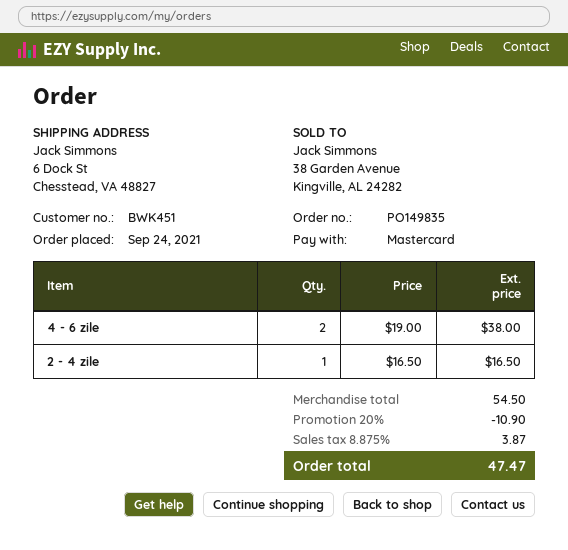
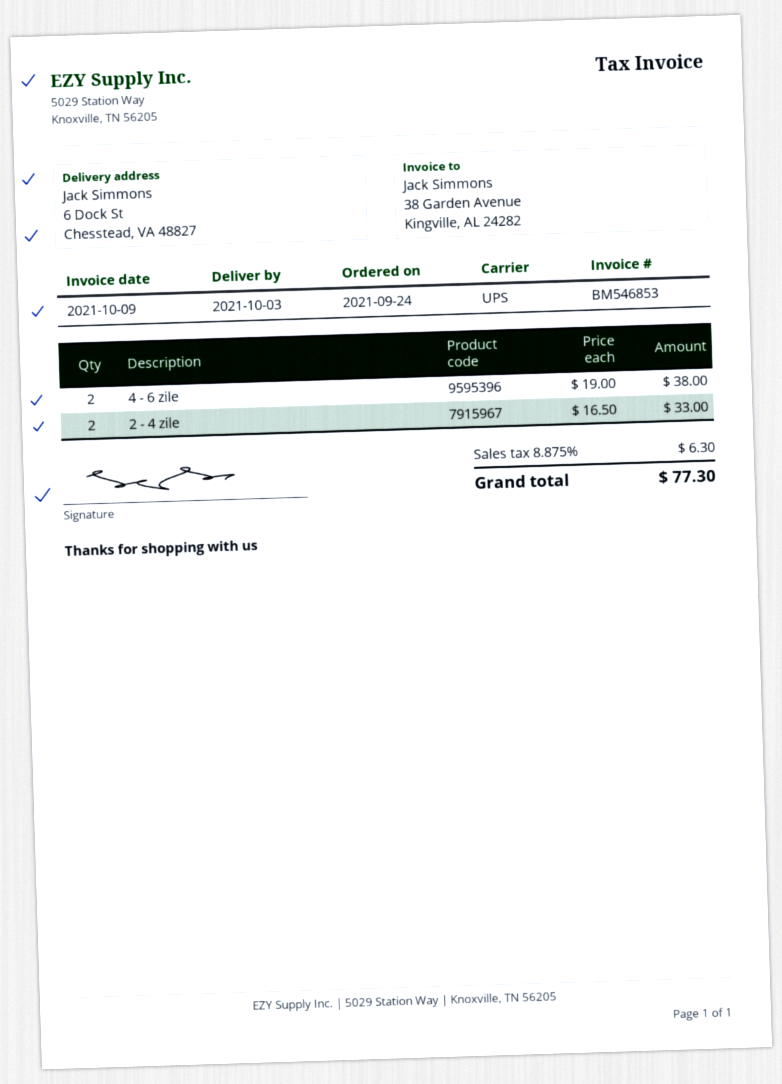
2 - 4 zile: 1 x 16.50 = 16.50 -> 2 x 16.50 = 33.00
discount: 20% = 10.90 -> none
tax: 8.875% = 3.87 -> 8.875% = 6.30
total: 47.47 -> 77.30

